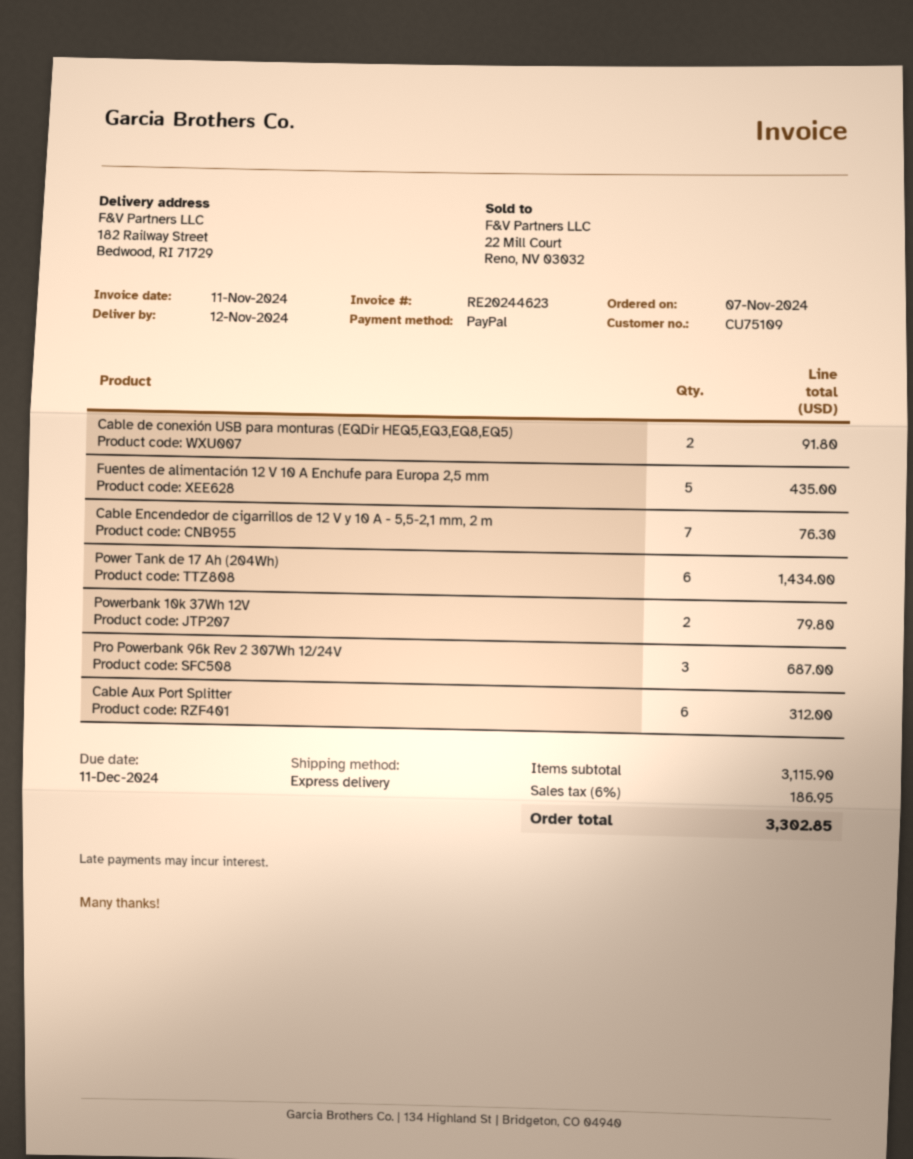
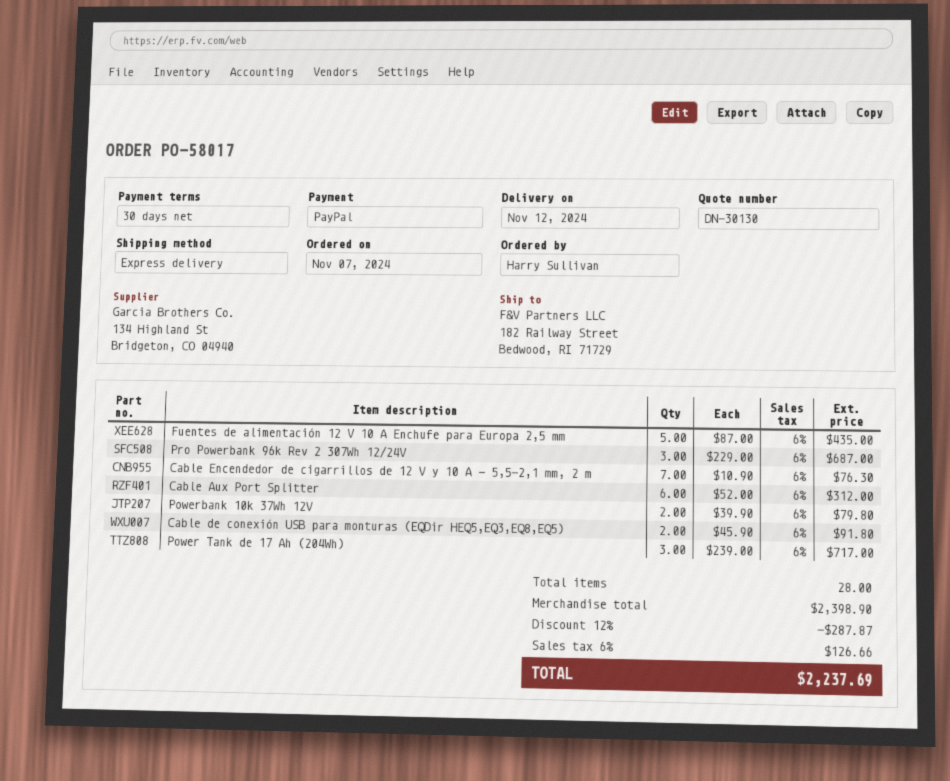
Power Tank de 17 Ah (204Wh): 6 for 1434.00 -> 3 for 717.00
subtotal: 3115.90 -> 2398.90
discount: none -> 12% = 287.87
tax: 6% = 186.95 -> 6% = 126.66
total: 3302.85 -> 2237.69

